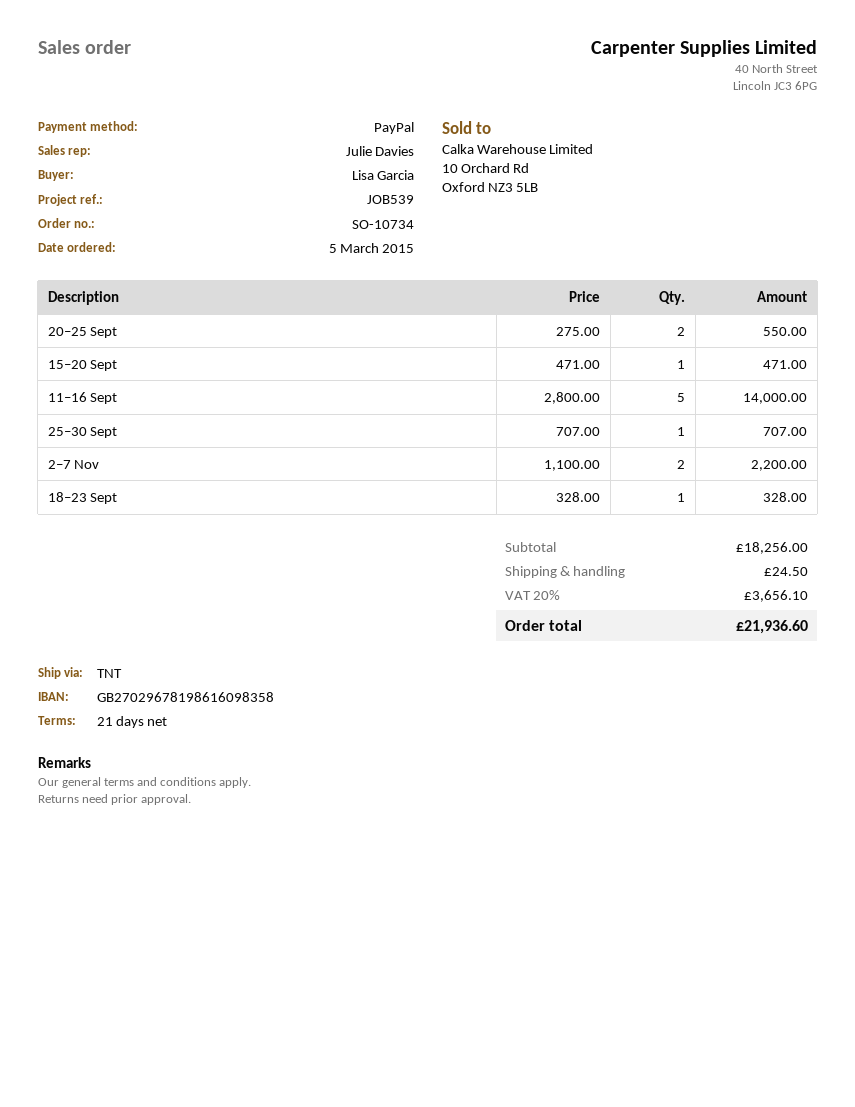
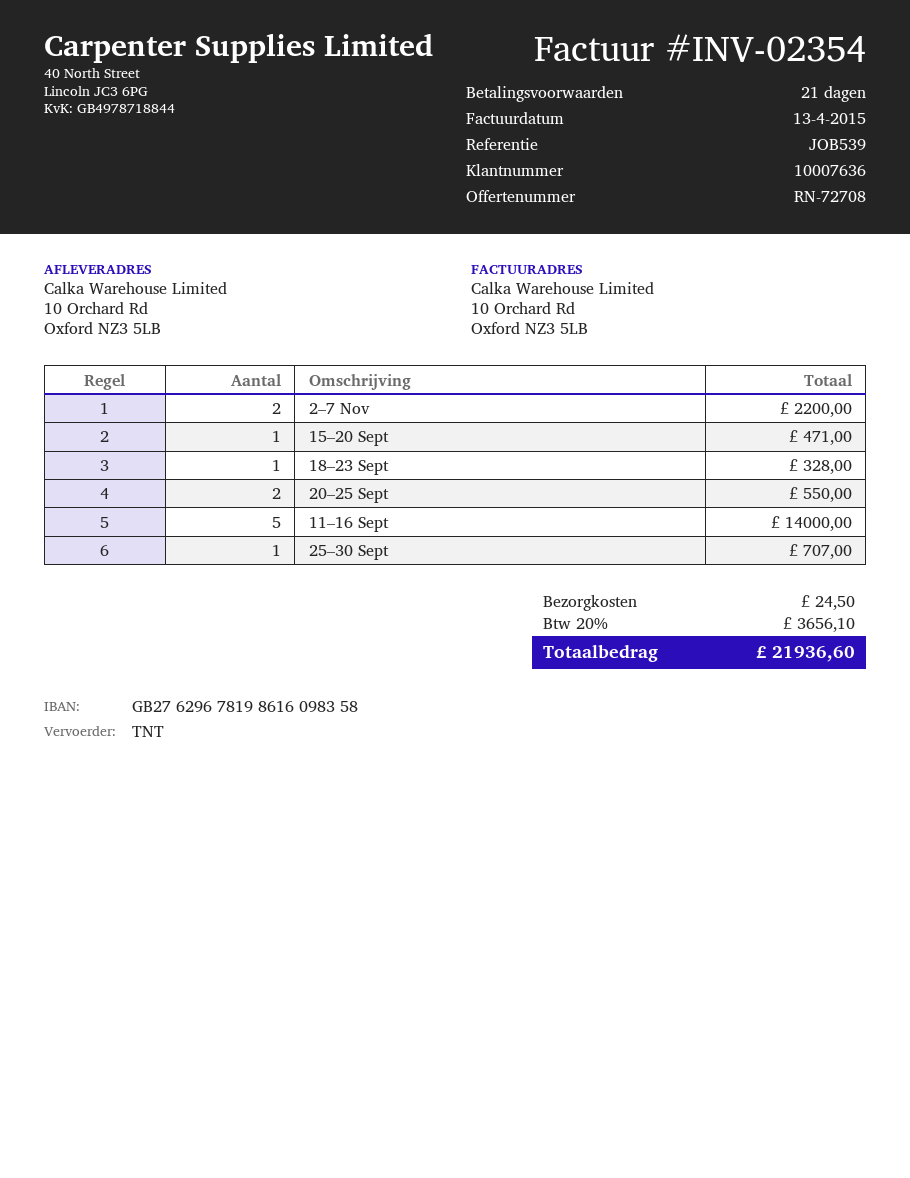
bank account: GB27029678198616098358 -> GB27629678198616098358

